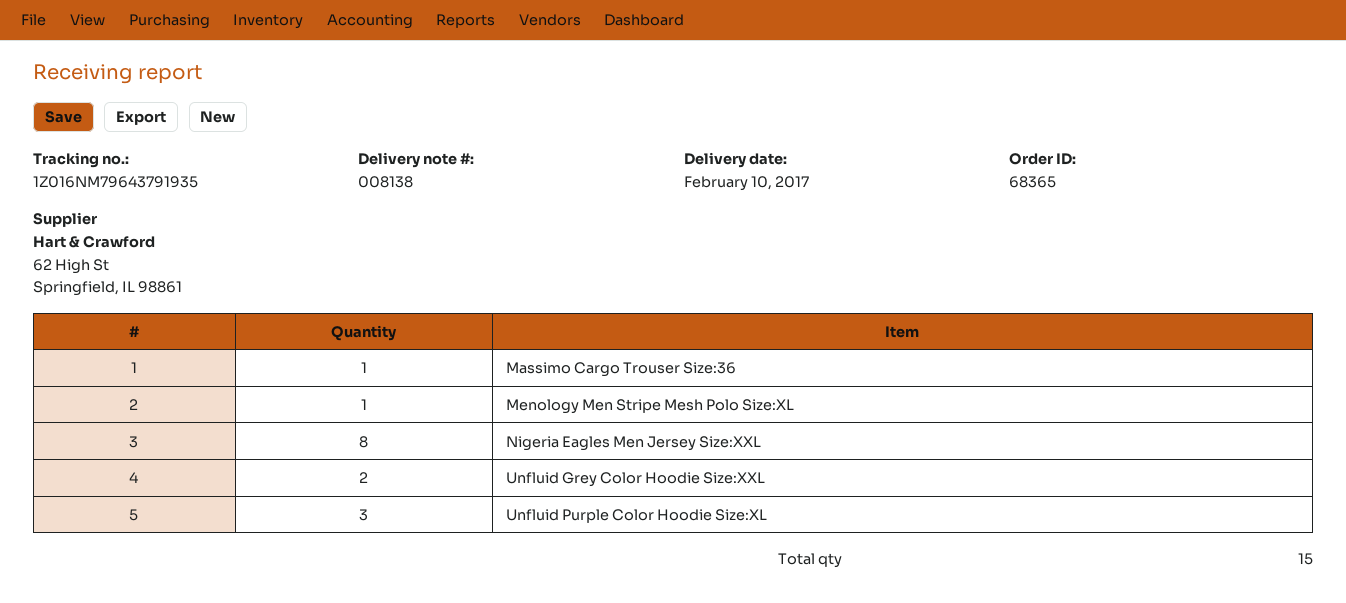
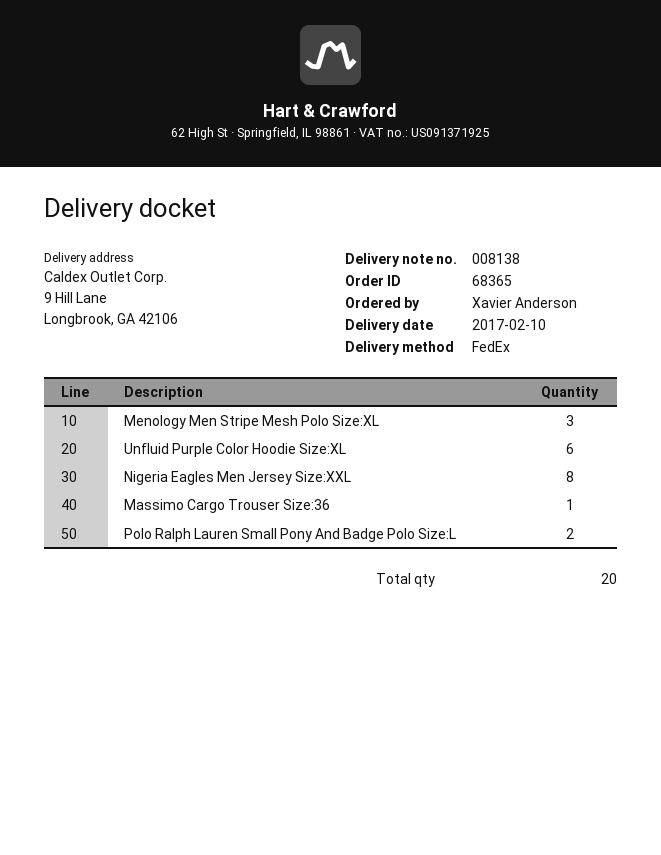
Menology Men Stripe Mesh Polo Size:XL: 1 -> 3
Unfluid Grey Color Hoodie Size:XXL: 2 -> none
Unfluid Purple Color Hoodie Size:XL: 3 -> 6
Polo Ralph Lauren Small Pony And Badge Polo Size:L: none -> 2
total quantity: 15 -> 20

